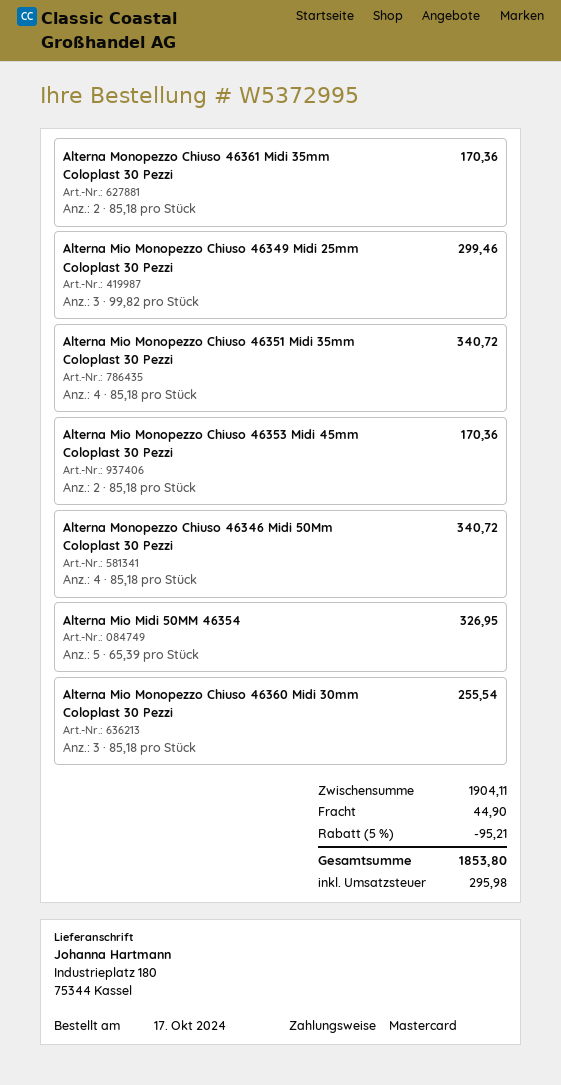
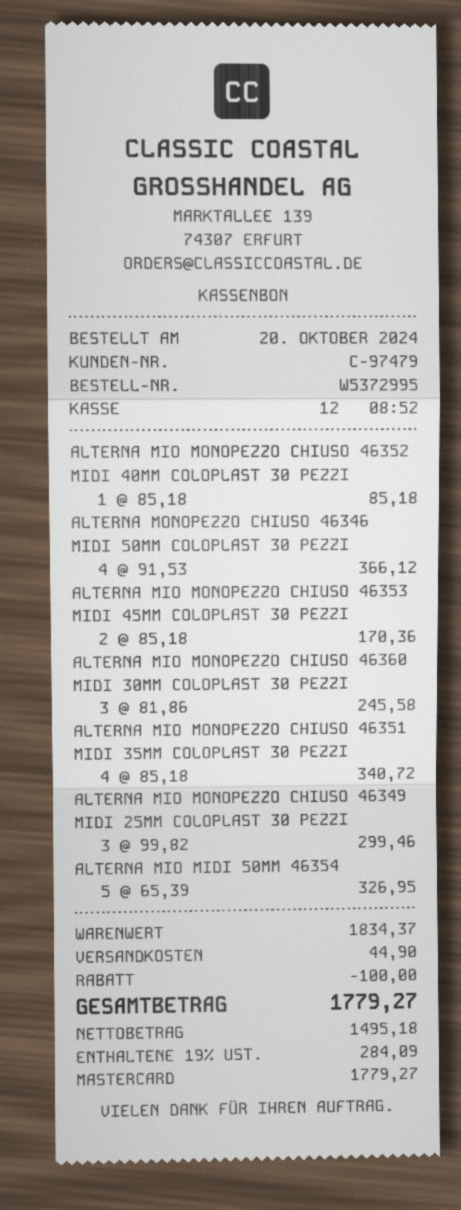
order date: 2024-10-17 -> 2024-10-20
Alterna Monopezzo Chiuso 46361 Midi 35mm Coloplast 30 Pezzi: 2 x 85.18 = 170.36 -> none
Alterna Monopezzo Chiuso 46346 Midi 50Mm Coloplast 30 Pezzi: 4 x 85.18 = 340.72 -> 4 x 91.53 = 366.12
Alterna Mio Monopezzo Chiuso 46360 Midi 30mm Coloplast 30 Pezzi: 3 x 85.18 = 255.54 -> 3 x 81.86 = 245.58
ALTERNA MIO MONOPEZZO CHIUSO 46352 MIDI 40MM COLOPLAST 30 PEZZI: none -> 1 x 85.18 = 85.18
subtotal: 1904.11 -> 1834.37
discount: 95.21 -> 100.00
tax: 295.98 -> 284.09
total: 1853.80 -> 1779.27

